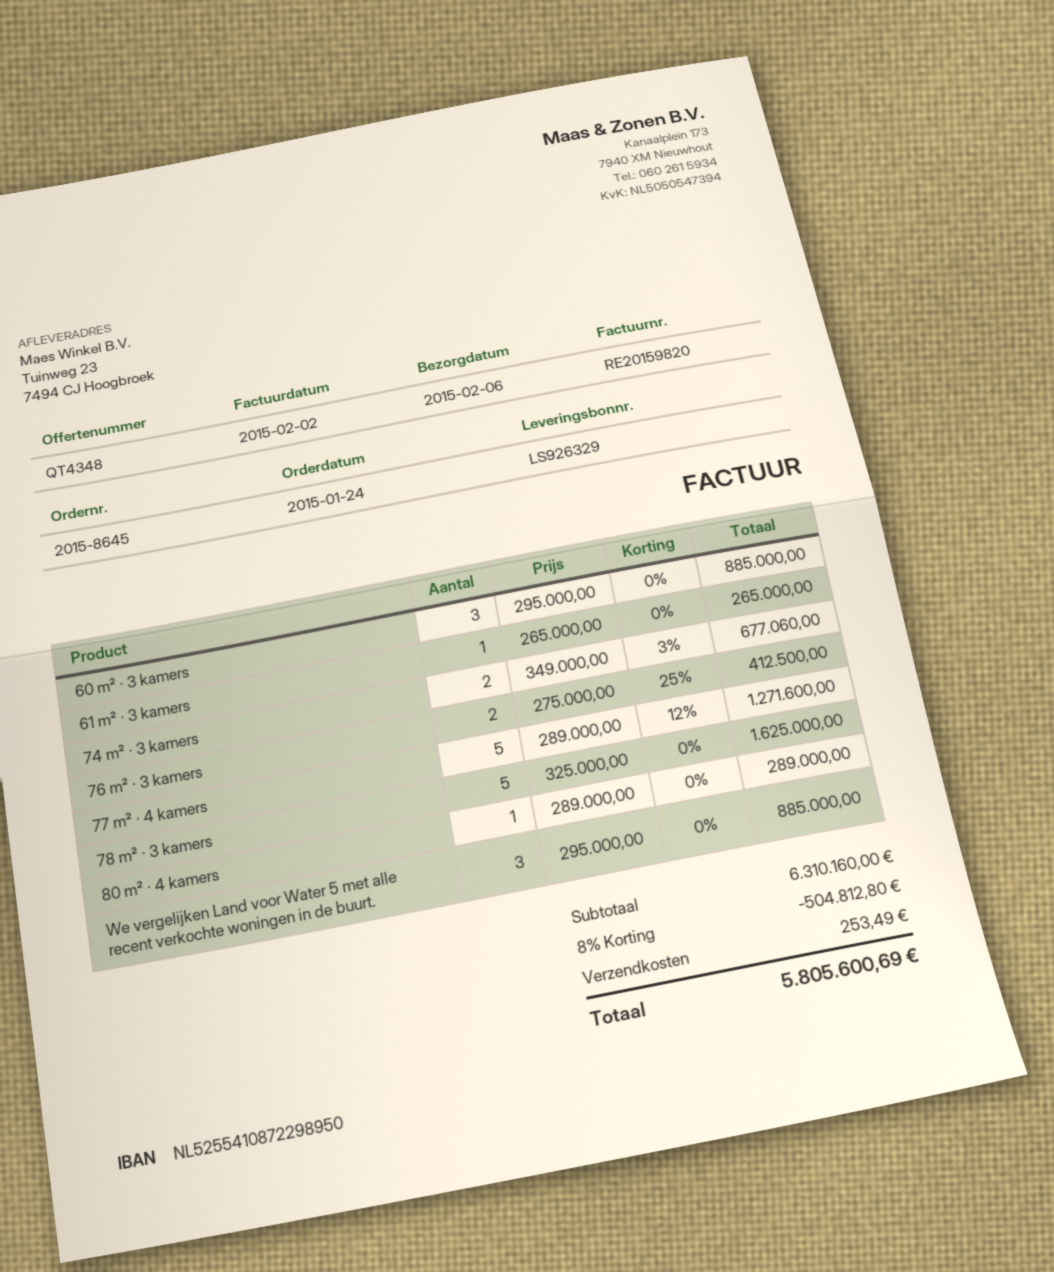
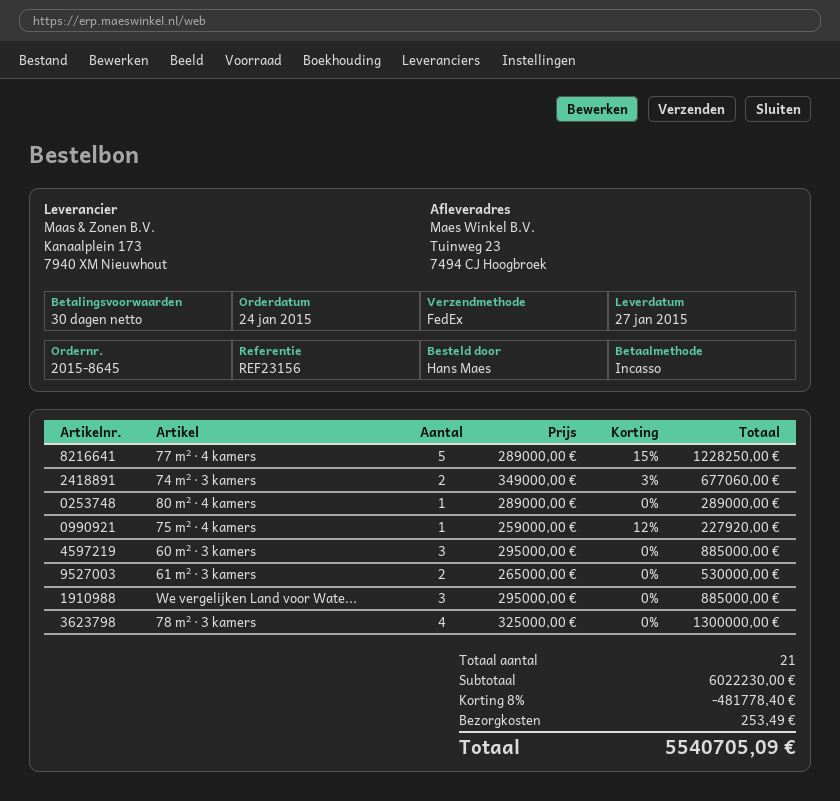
delivery date: 2015-02-06 -> 2015-01-27
61 m² · 3 kamers: 1 x 265000.00 = 265000.00 -> 2 x 265000.00 = 530000.00
76 m² · 3 kamers: 2 x 275000.00 - 25% = 412500.00 -> none
77 m² · 4 kamers: 5 x 289000.00 - 12% = 1271600.00 -> 5 x 289000.00 - 15% = 1228250.00
78 m² · 3 kamers: 5 x 325000.00 = 1625000.00 -> 4 x 325000.00 = 1300000.00
75 m² · 4 kamers: none -> 1 x 259000.00 - 12% = 227920.00
subtotal: 6310160.00 -> 6022230.00
discount: 8% = 504812.80 -> 8% = 481778.40
total: 5805600.69 -> 5540705.09

